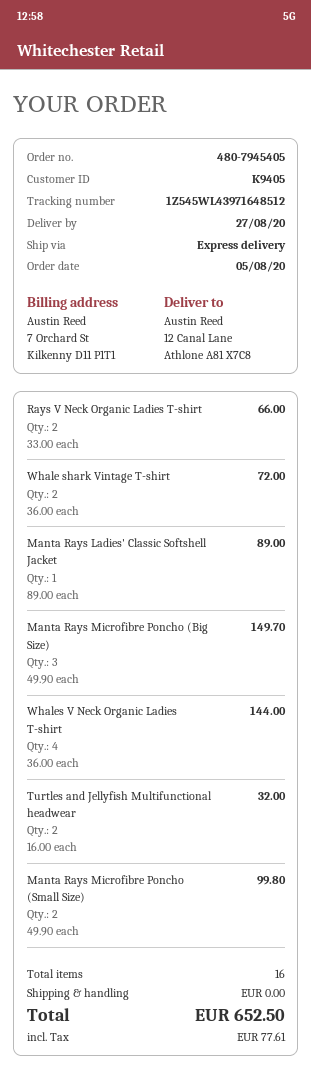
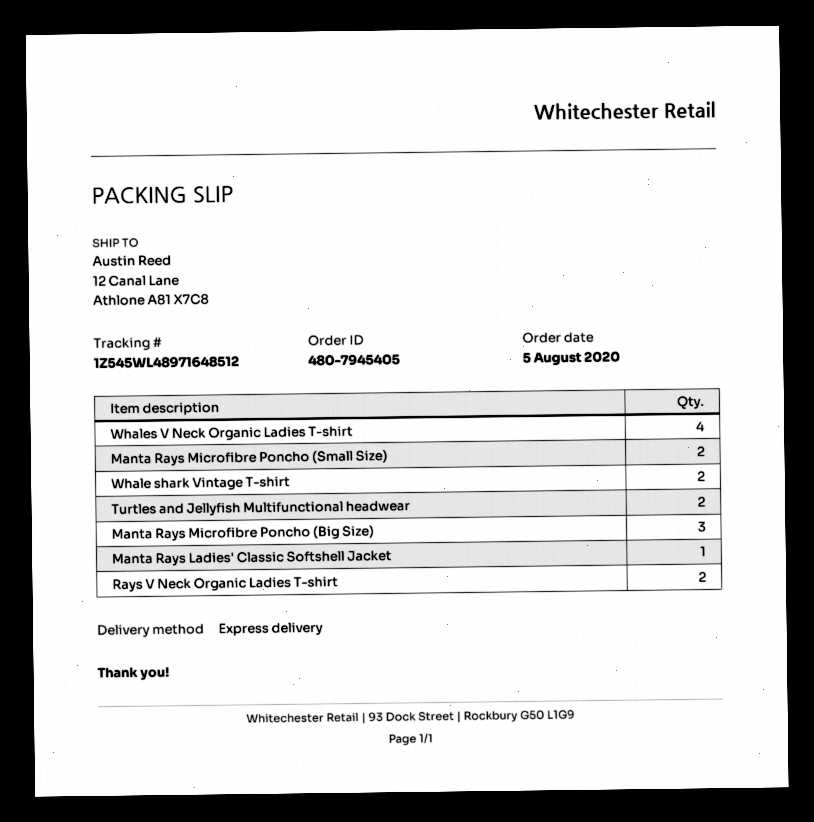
tracking number: 1Z545WL43971648512 -> 1Z545WL48971648512

